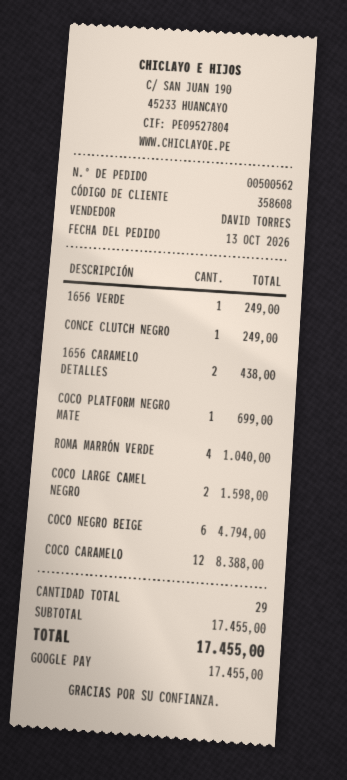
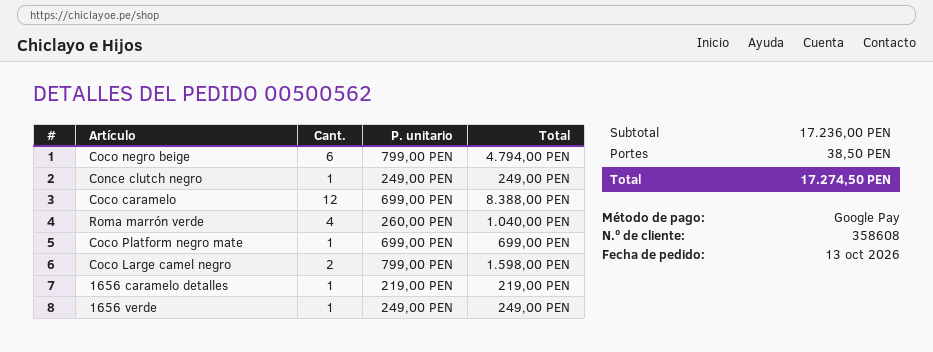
1656 CARAMELO DETALLES: 2 for 438.00 -> 1 for 219.00
subtotal: 17455.00 -> 17236.00
shipping: none -> 38.50
total: 17455.00 -> 17274.50

